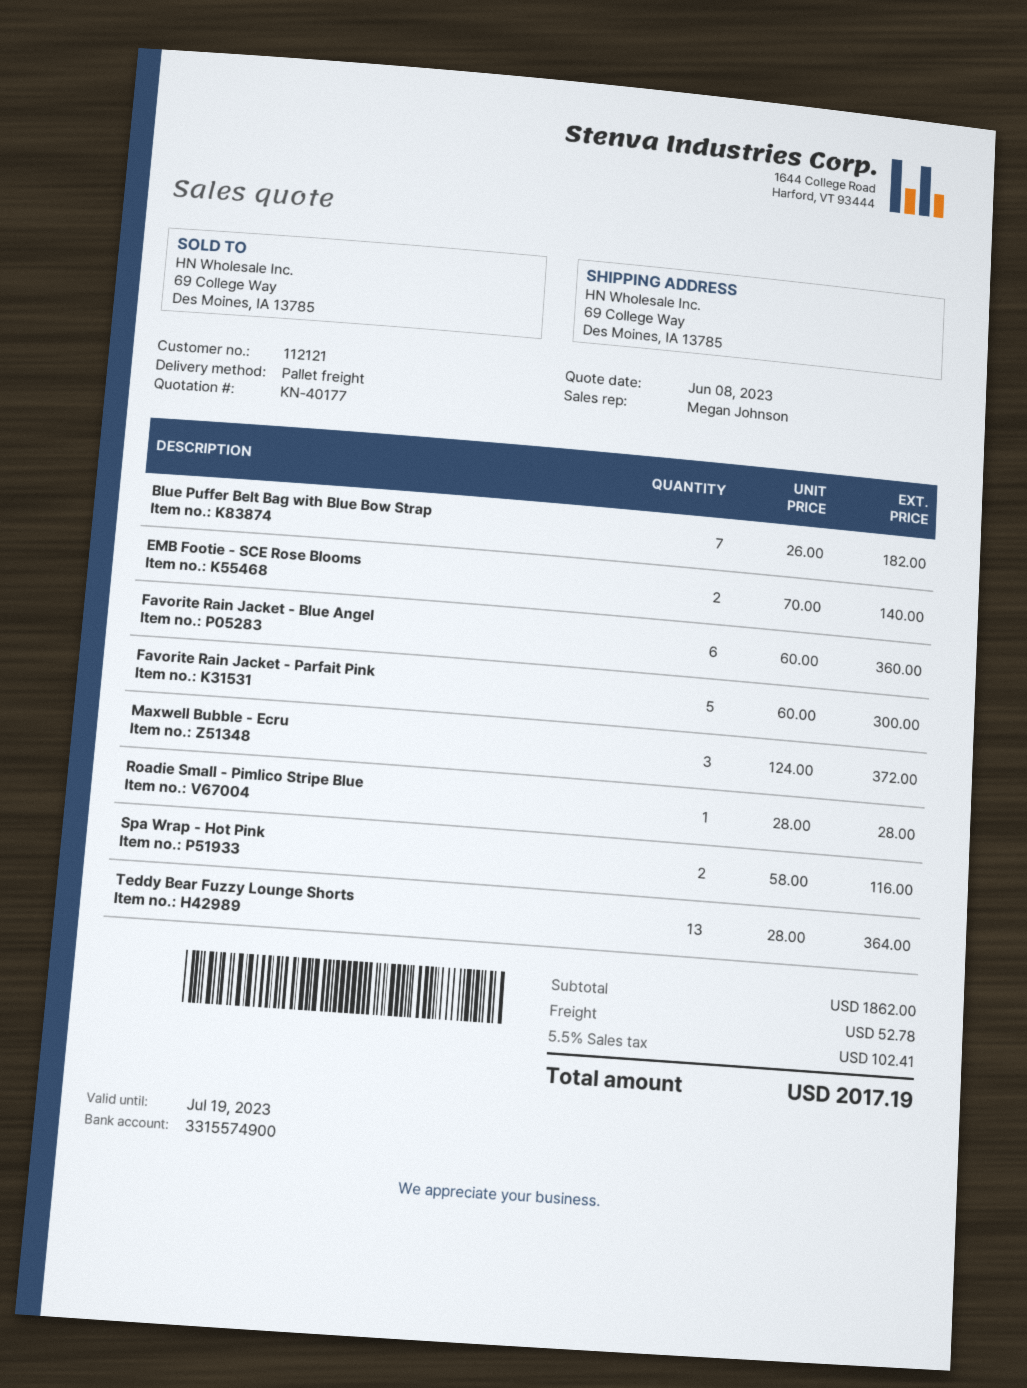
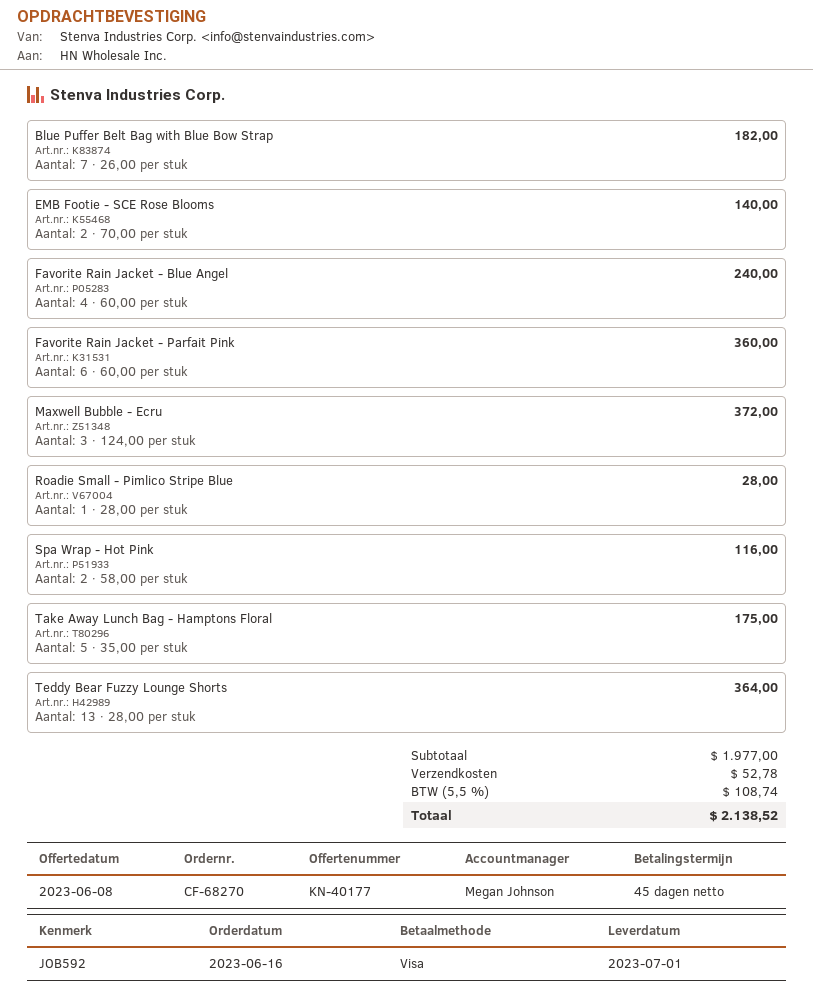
Favorite Rain Jacket - Blue Angel: 6 x 60.00 = 360.00 -> 4 x 60.00 = 240.00
Favorite Rain Jacket - Parfait Pink: 5 x 60.00 = 300.00 -> 6 x 60.00 = 360.00
Take Away Lunch Bag - Hamptons Floral: none -> 5 x 35.00 = 175.00
subtotal: 1862.00 -> 1977.00
tax: 5.5% = 102.41 -> 5.5% = 108.74
total: 2017.19 -> 2138.52

